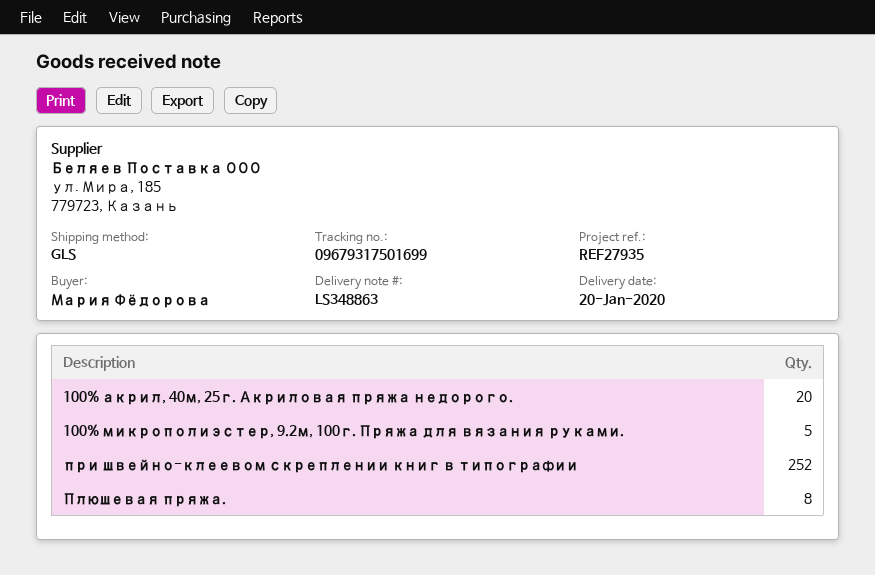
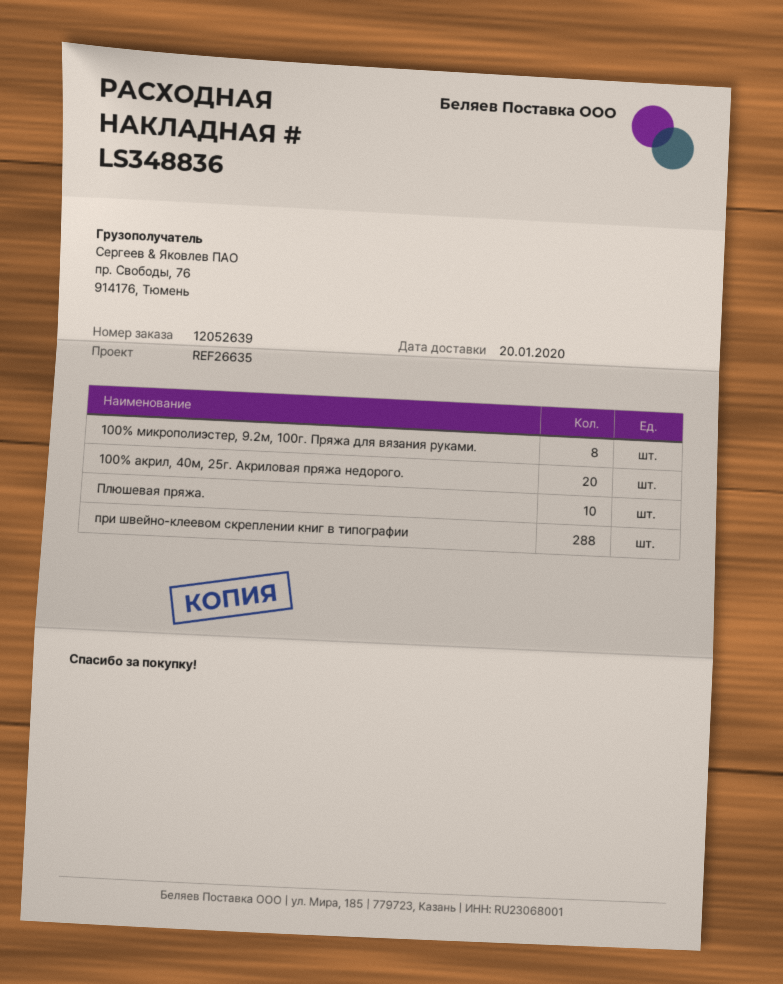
delivery note number: LS348863 -> LS348836
reference: REF27935 -> REF26635
100% микрополиэстер, 9.2м, 100г. Пряжа для вязания руками.: 5 -> 8
при швейно-клеевом скреплении книг в типографии: 252 -> 288
Плюшевая пряжа.: 8 -> 10

